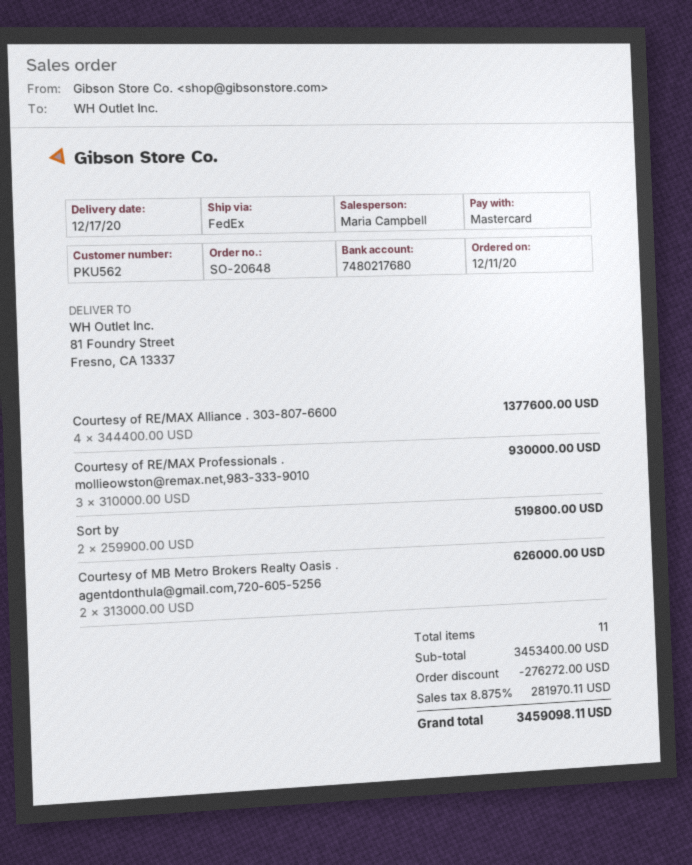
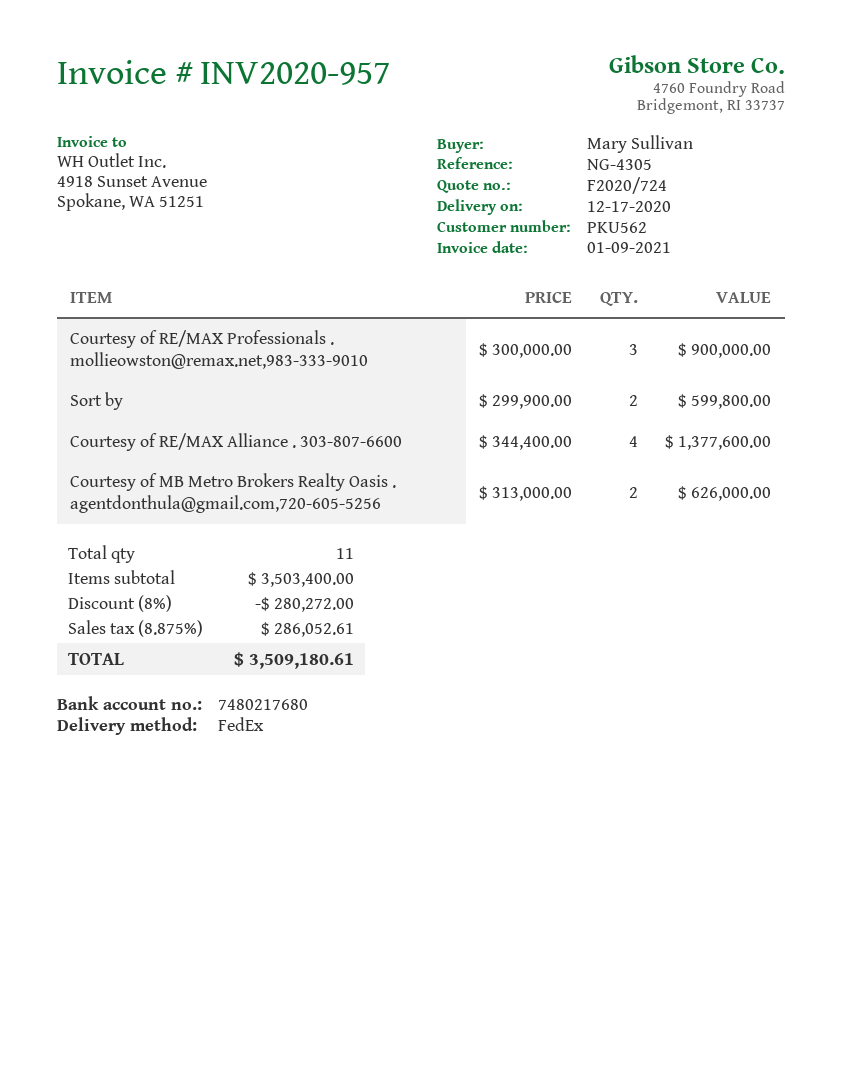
Courtesy of RE/MAX Professionals . mollieowston@remax.net,983-333-9010: 3 x 310000.00 = 930000.00 -> 3 x 300000.00 = 900000.00
Sort by: 2 x 259900.00 = 519800.00 -> 2 x 299900.00 = 599800.00
subtotal: 3453400.00 -> 3503400.00
discount: 276272.00 -> 280272.00
tax: 8.875% = 281970.11 -> 8.875% = 286052.61
total: 3459098.11 -> 3509180.61

